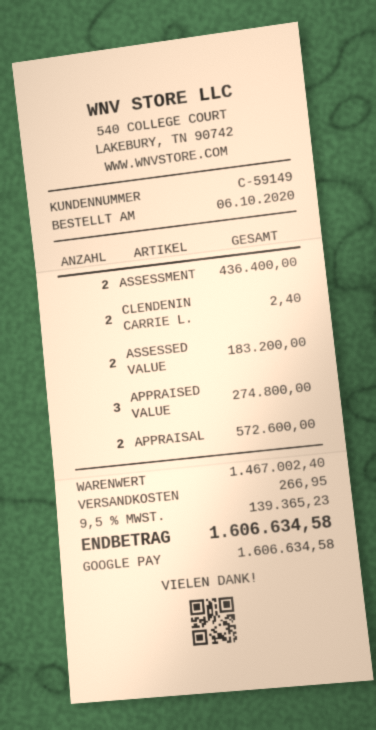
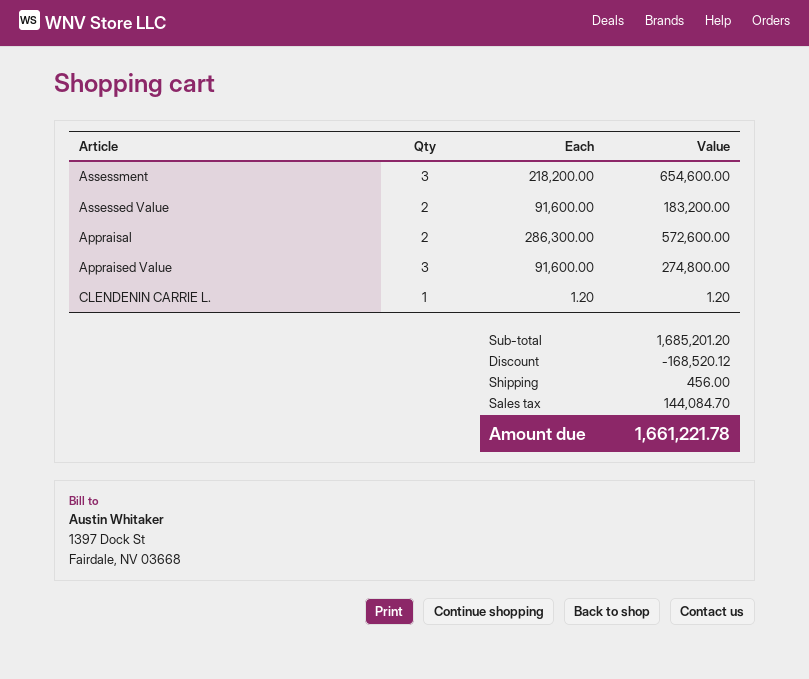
ASSESSMENT: 2 for 436400.00 -> 3 for 654600.00
CLENDENIN CARRIE L.: 2 for 2.40 -> 1 for 1.20
subtotal: 1467002.40 -> 1685201.20
discount: none -> 168520.12
shipping: 266.95 -> 456.00
tax: 139365.23 -> 144084.70
total: 1606634.58 -> 1661221.78

